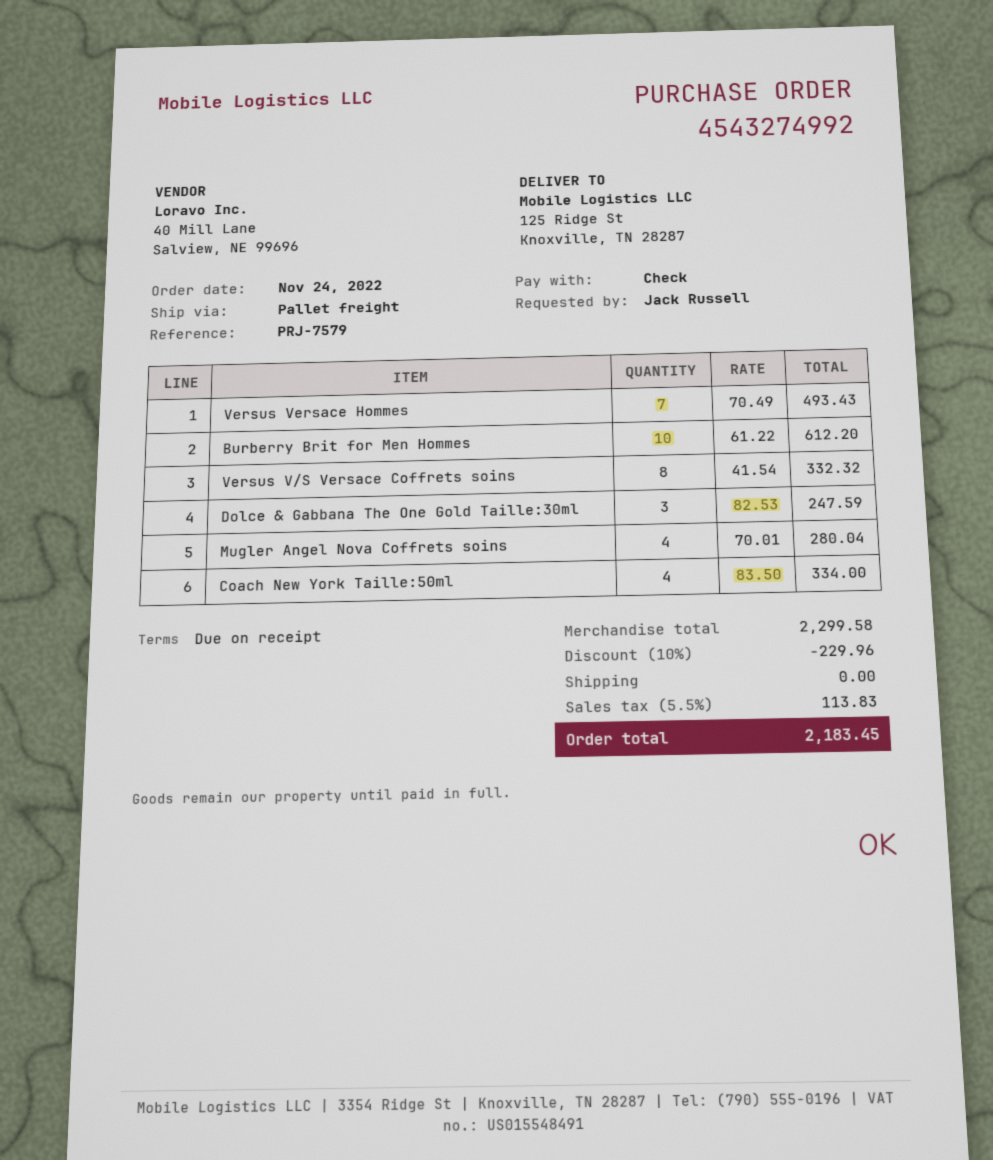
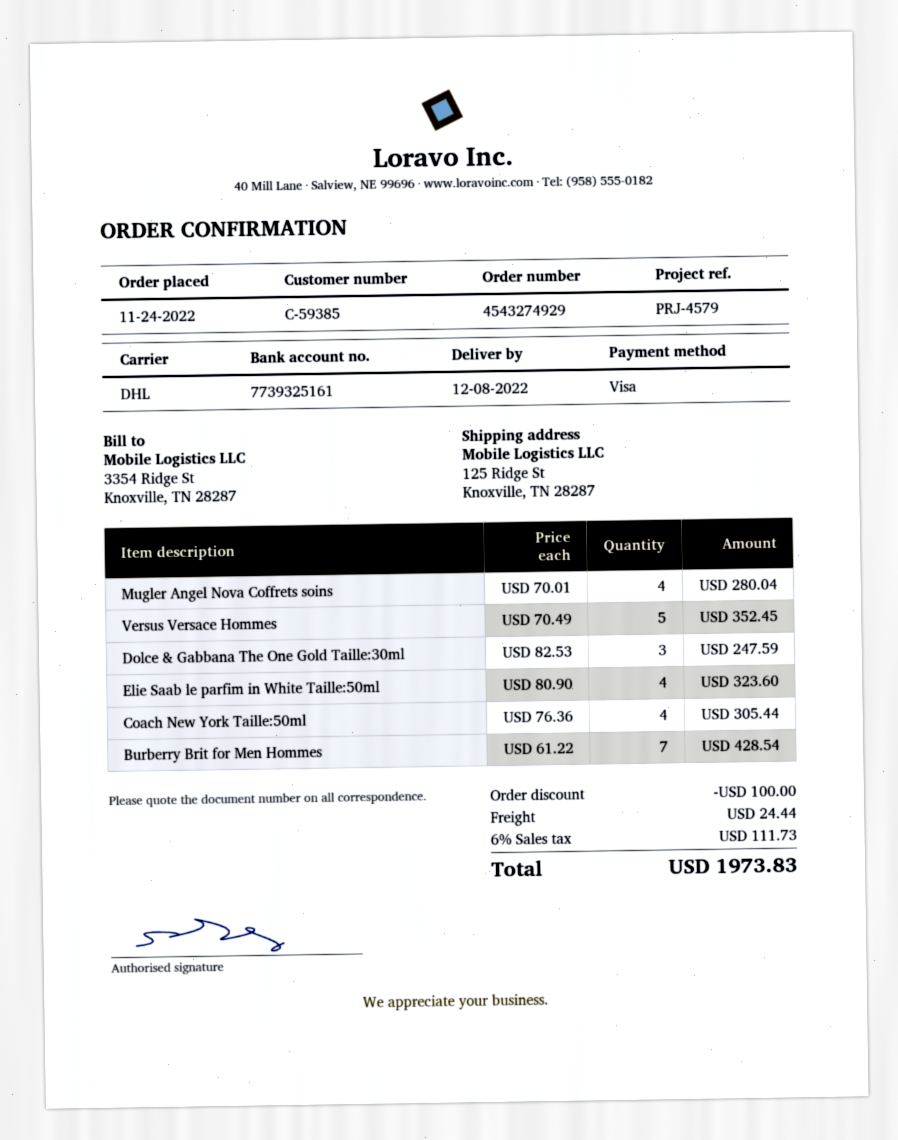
order number: 4543274992 -> 4543274929
reference: PRJ-7579 -> PRJ-4579
payment method: cheque -> Visa
shipping method: pallet freight -> DHL
Versus Versace Hommes: 7 x 70.49 = 493.43 -> 5 x 70.49 = 352.45
Burberry Brit for Men Hommes: 10 x 61.22 = 612.20 -> 7 x 61.22 = 428.54
Versus V/S Versace Coffrets soins: 8 x 41.54 = 332.32 -> none
Coach New York Taille:50ml: 4 x 83.50 = 334.00 -> 4 x 76.36 = 305.44
Elie Saab le parfim in White Taille:50ml: none -> 4 x 80.90 = 323.60
discount: 229.96 -> 100.00
shipping: 0.00 -> 24.44
tax: 5.5% = 113.83 -> 6% = 111.73
total: 2183.45 -> 1973.83

